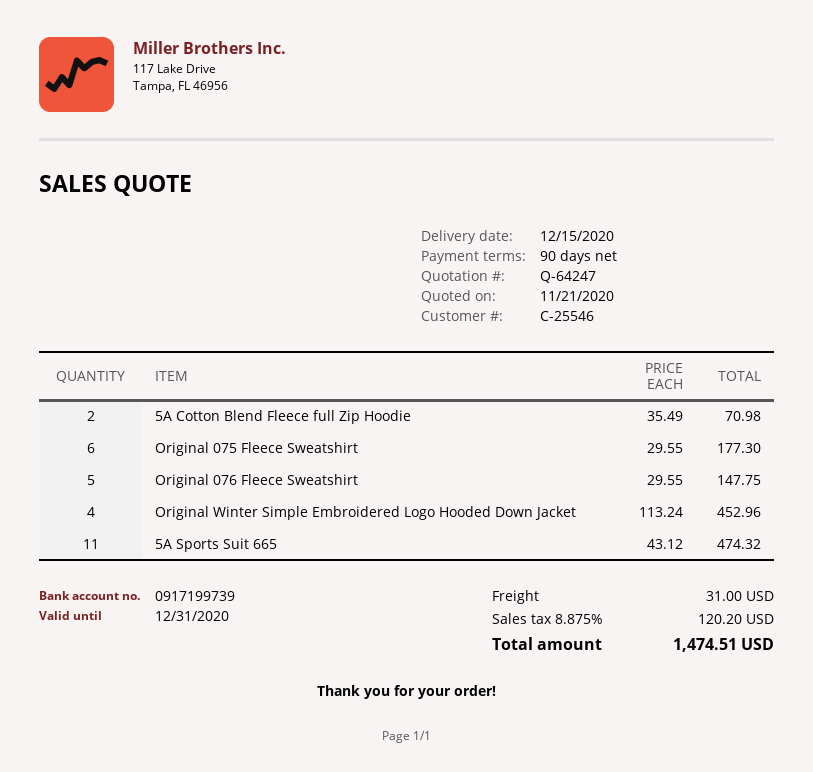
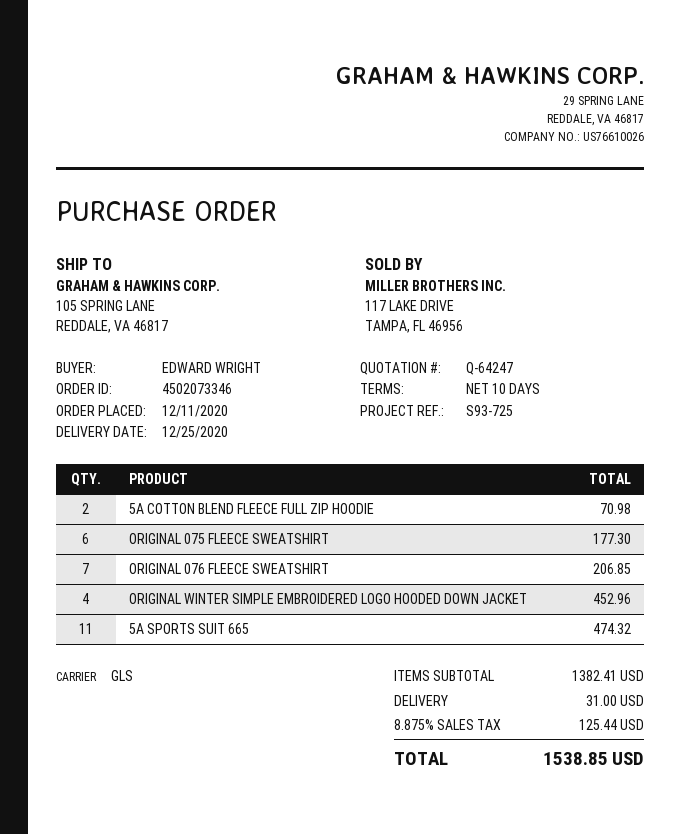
delivery date: 2020-12-15 -> 2020-12-25
payment terms: 90 days -> 10 days
Original 076 Fleece Sweatshirt: 5 for 147.75 -> 7 for 206.85
tax: 8.875% = 120.20 -> 8.875% = 125.44
total: 1474.51 -> 1538.85

